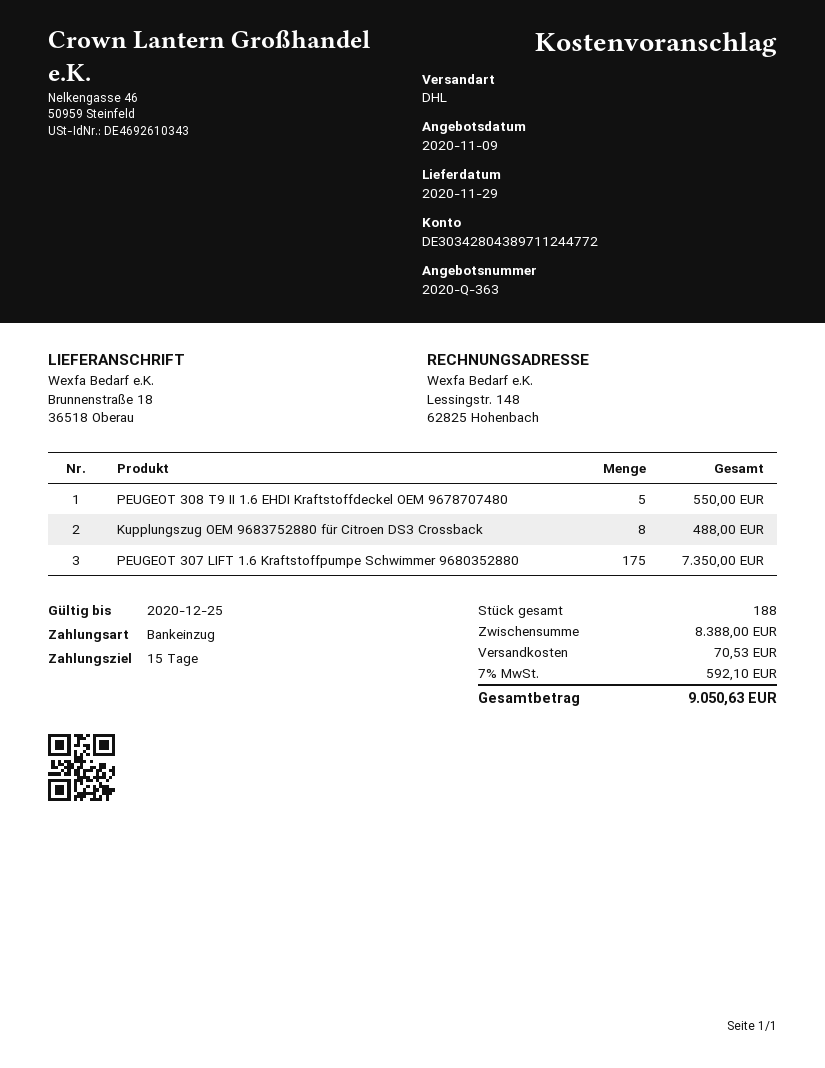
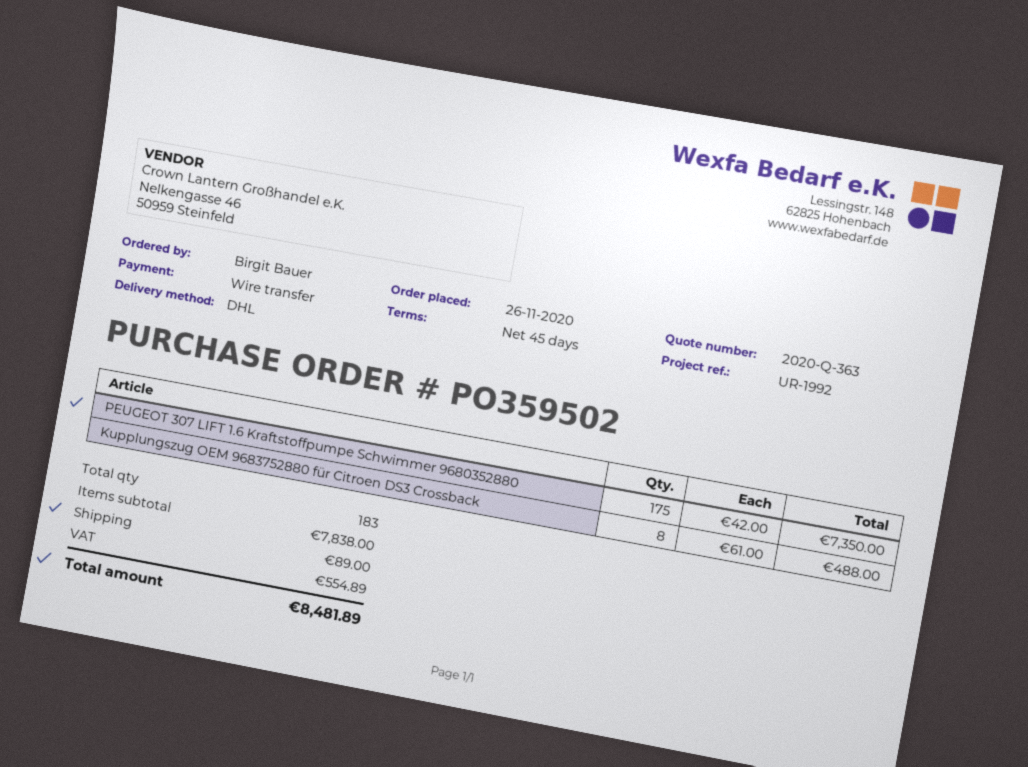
payment terms: 15 days -> 45 days
payment method: direct debit -> bank transfer
PEUGEOT 308 T9 II 1.6 EHDI Kraftstoffdeckel OEM 9678707480: 5 for 550.00 -> none
total quantity: 188 -> 183
subtotal: 8388.00 -> 7838.00
shipping: 70.53 -> 89.00
tax: 592.10 -> 554.89
total: 9050.63 -> 8481.89

